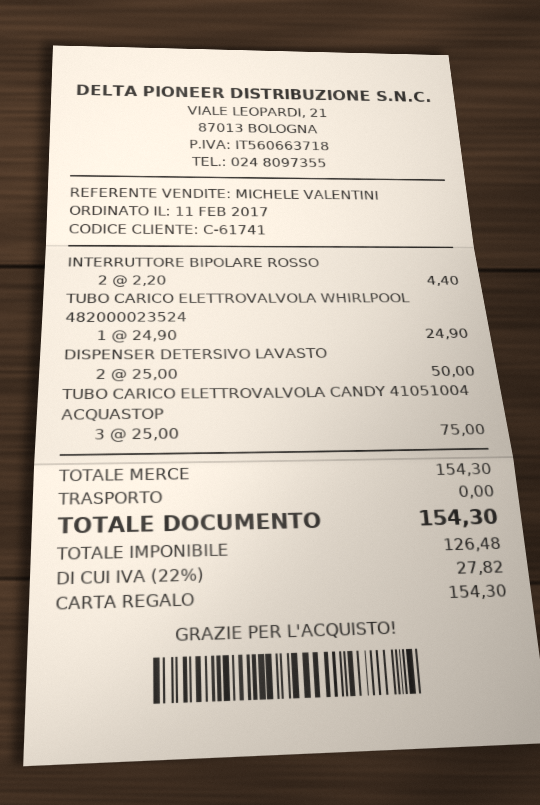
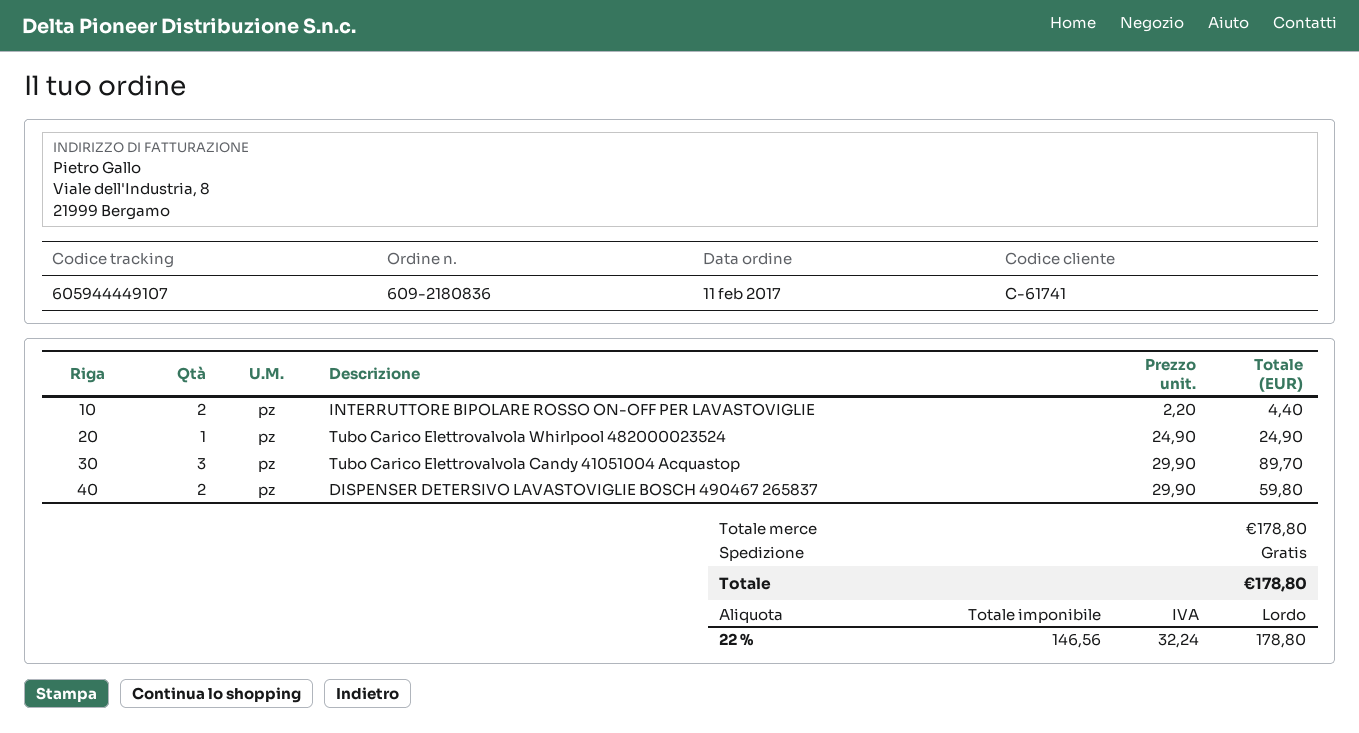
DISPENSER DETERSIVO LAVASTO: 2 x 25.00 = 50.00 -> 2 x 29.90 = 59.80
TUBO CARICO ELETTROVALVOLA CANDY 41051004 ACQUASTOP: 3 x 25.00 = 75.00 -> 3 x 29.90 = 89.70
subtotal: 154.30 -> 178.80
net: 126.48 -> 146.56
tax: 22% = 27.82 -> 22% = 32.24
total: 154.30 -> 178.80

